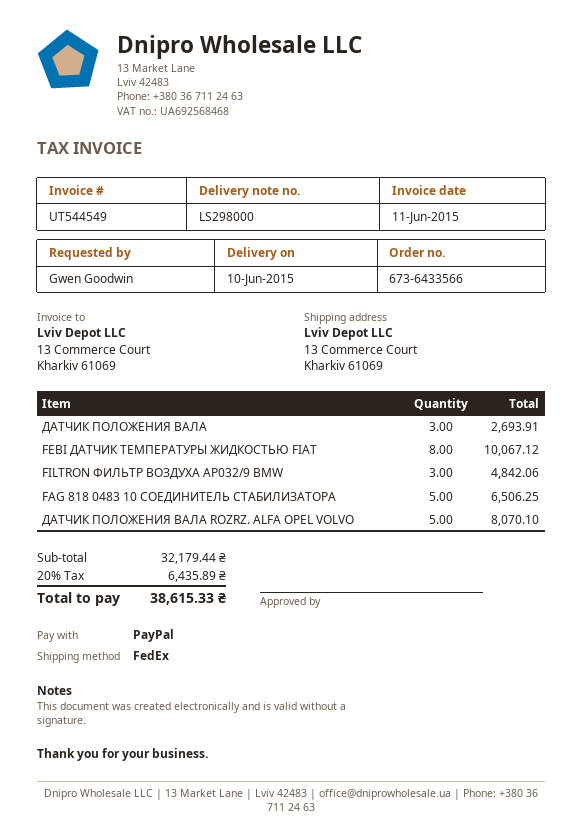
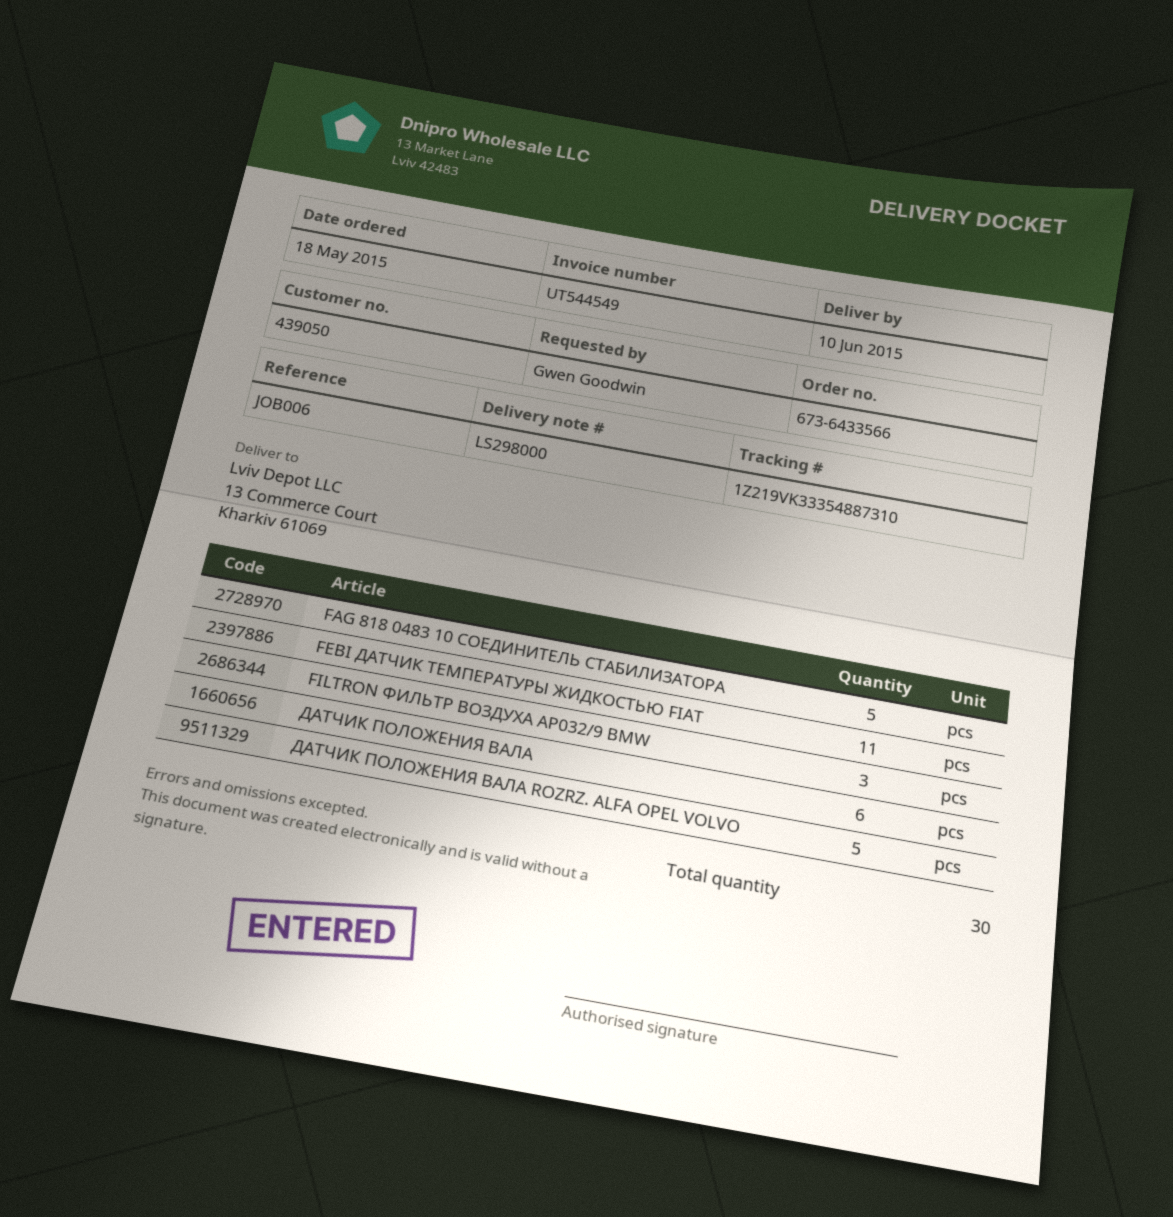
ДАТЧИК ПОЛОЖЕНИЯ ВАЛА: 3 -> 6
FEBI ДАТЧИК ТЕМПЕРАТУРЫ ЖИДКОСТЬЮ FIAT: 8 -> 11

